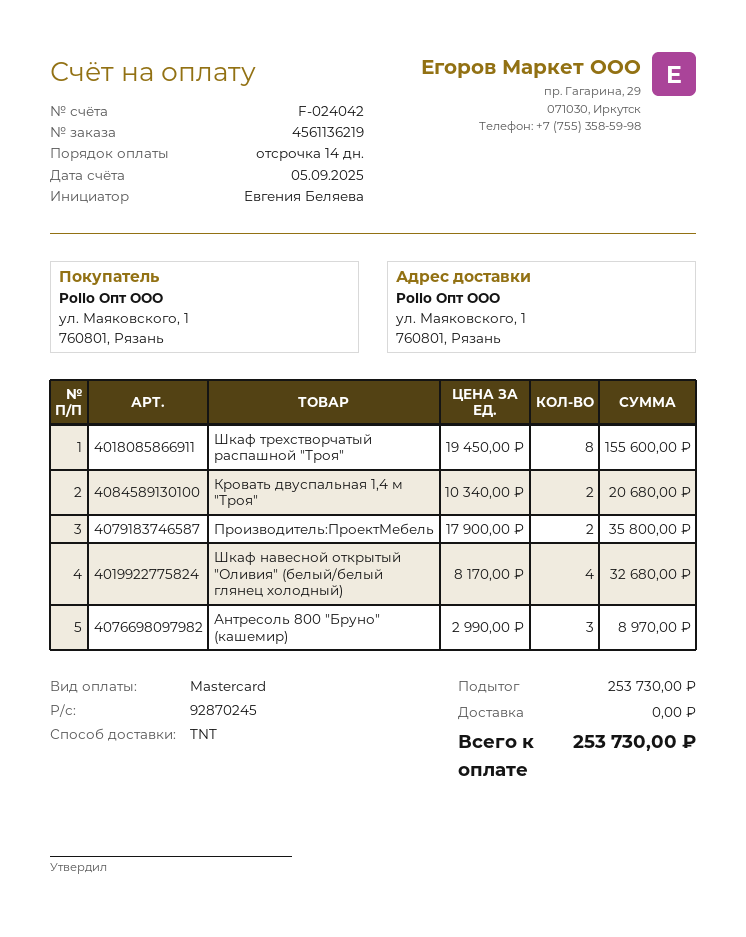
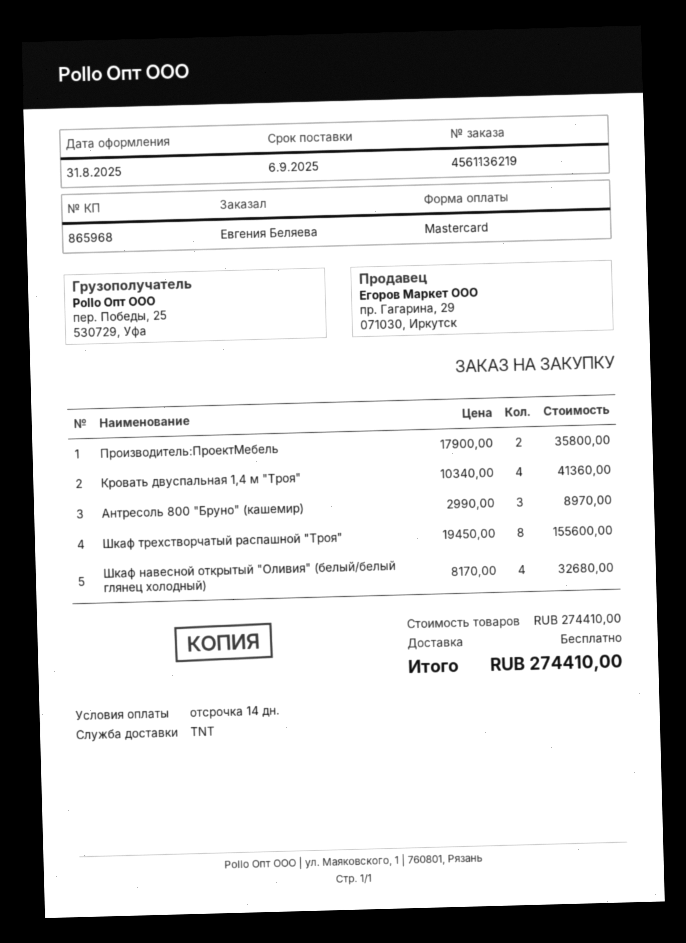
ship to: ул. Маяковского, 1, 760801, Рязань -> пер. Победы, 25, 530729, Уфа
Кровать двуспальная 1,4 м "Троя": 2 x 10340.00 = 20680.00 -> 4 x 10340.00 = 41360.00
subtotal: 253730.00 -> 274410.00
total: 253730.00 -> 274410.00

